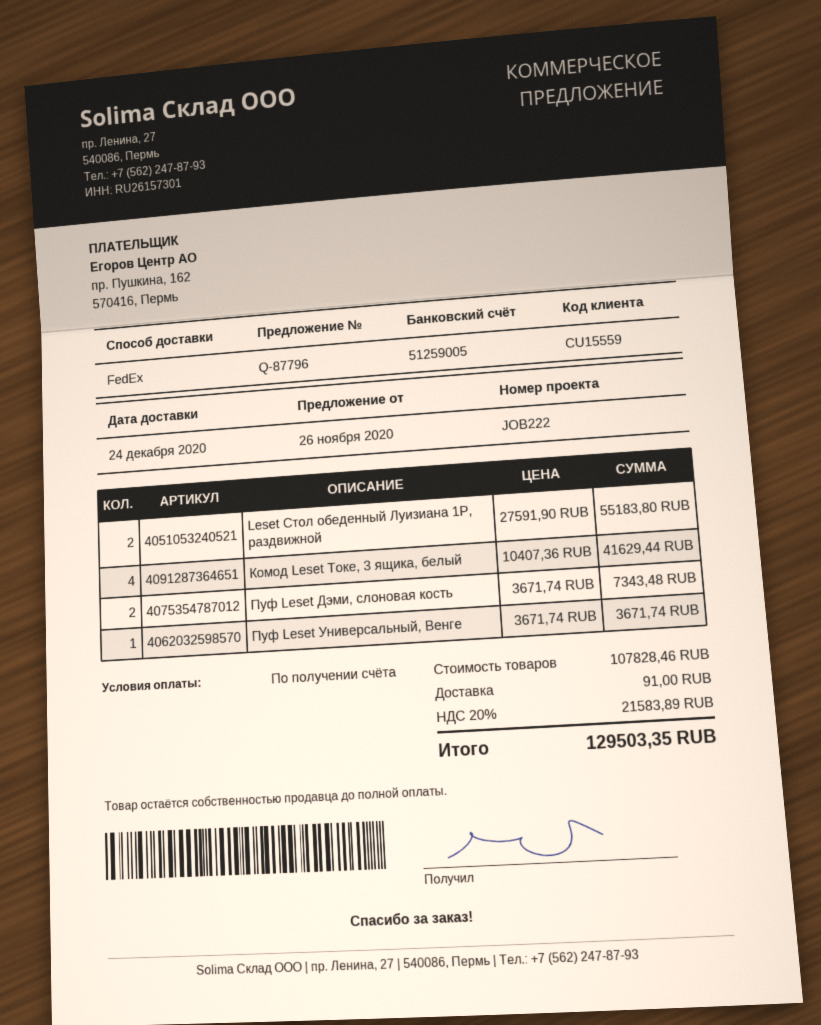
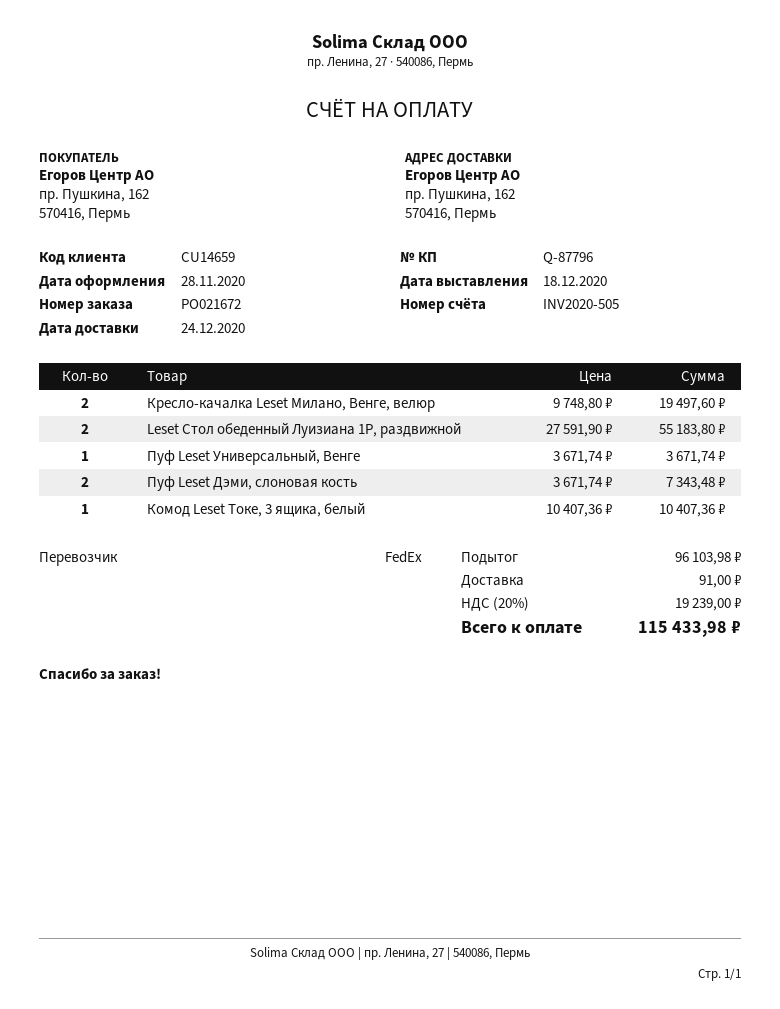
customer number: CU15559 -> CU14659
Комод Leset Токе, 3 ящика, белый: 4 x 10407.36 = 41629.44 -> 1 x 10407.36 = 10407.36
Кресло-качалка Leset Милано, Венге, велюр: none -> 2 x 9748.80 = 19497.60
subtotal: 107828.46 -> 96103.98
tax: 20% = 21583.89 -> 20% = 19239.00
total: 129503.35 -> 115433.98

